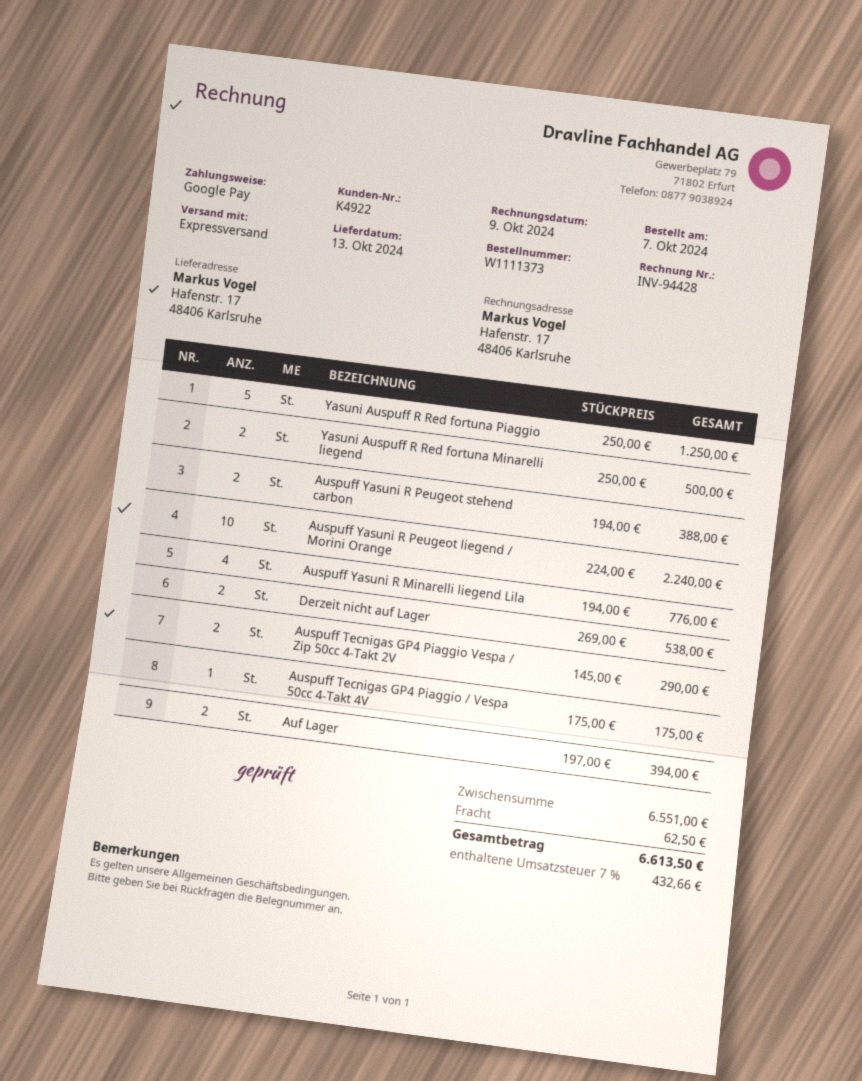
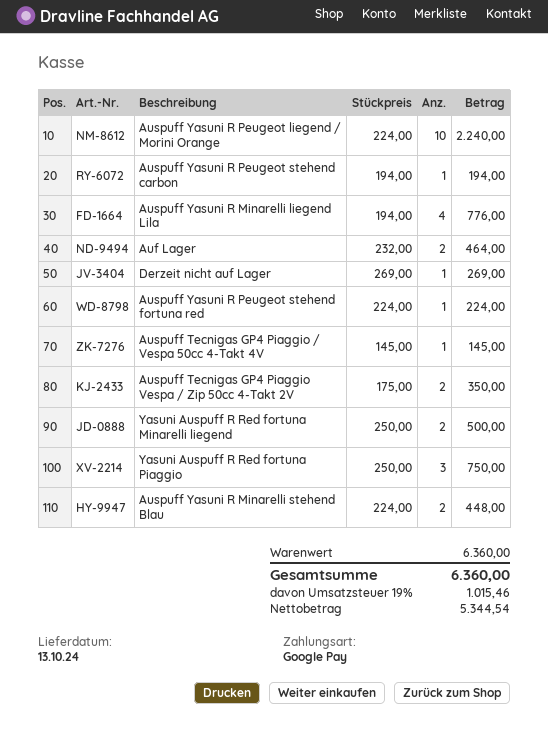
Yasuni Auspuff R Red fortuna Piaggio: 5 x 250.00 = 1250.00 -> 3 x 250.00 = 750.00
Auspuff Yasuni R Peugeot stehend carbon: 2 x 194.00 = 388.00 -> 1 x 194.00 = 194.00
Derzeit nicht auf Lager: 2 x 269.00 = 538.00 -> 1 x 269.00 = 269.00
Auspuff Tecnigas GP4 Piaggio Vespa / Zip 50cc 4-Takt 2V: 2 x 145.00 = 290.00 -> 2 x 175.00 = 350.00
Auspuff Tecnigas GP4 Piaggio / Vespa 50cc 4-Takt 4V: 1 x 175.00 = 175.00 -> 1 x 145.00 = 145.00
Auf Lager: 2 x 197.00 = 394.00 -> 2 x 232.00 = 464.00
Auspuff Yasuni R Peugeot stehend fortuna red: none -> 1 x 224.00 = 224.00
Auspuff Yasuni R Minarelli stehend Blau: none -> 2 x 224.00 = 448.00
subtotal: 6551.00 -> 6360.00
shipping: 62.50 -> none
tax: 7% = 432.66 -> 19% = 1015.46
total: 6613.50 -> 6360.00

